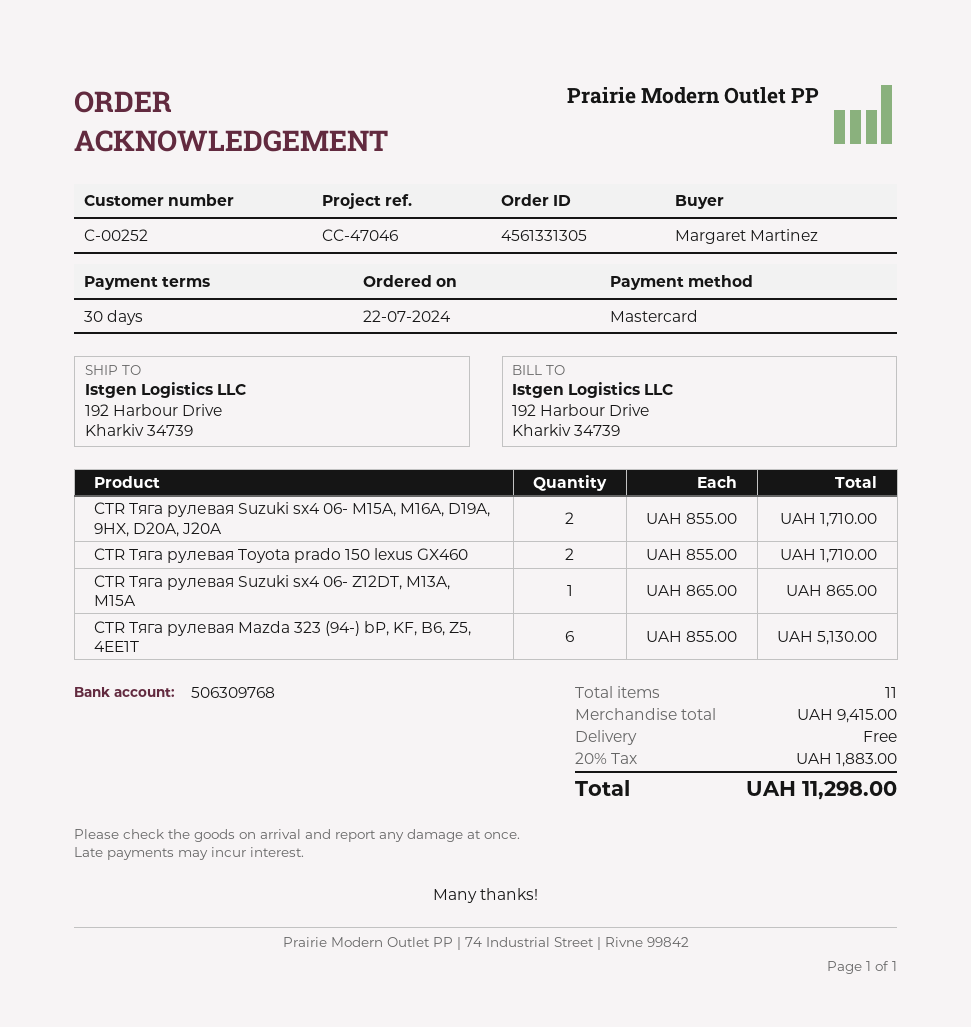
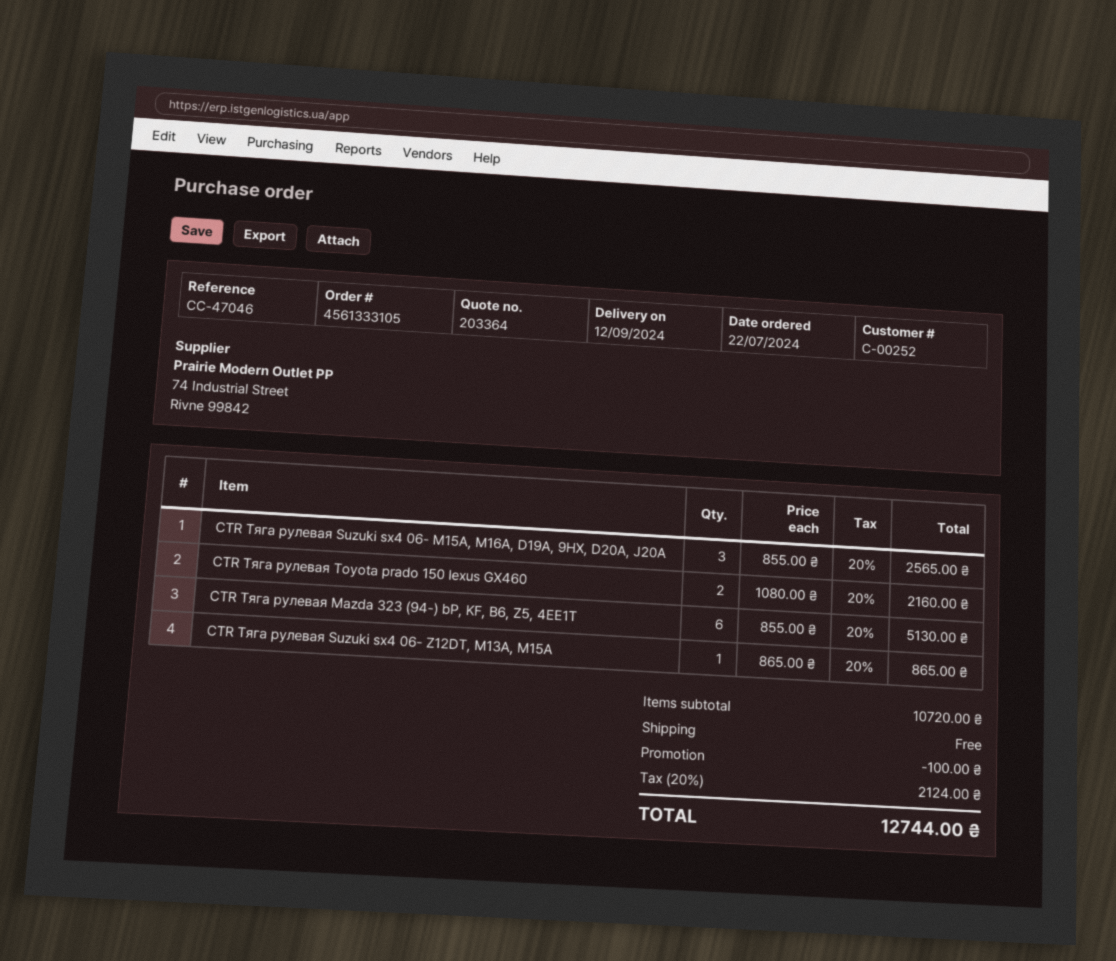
order number: 4561331305 -> 4561333105
CTR Тяга рулевая Suzuki sx4 06- M15A, M16A, D19A, 9HX, D20A, J20A: 2 x 855.00 = 1710.00 -> 3 x 855.00 = 2565.00
CTR Тяга рулевая Toyota prado 150 lexus GX460: 2 x 855.00 = 1710.00 -> 2 x 1080.00 = 2160.00
subtotal: 9415.00 -> 10720.00
discount: none -> 100.00
tax: 20% = 1883.00 -> 20% = 2124.00
total: 11298.00 -> 12744.00

